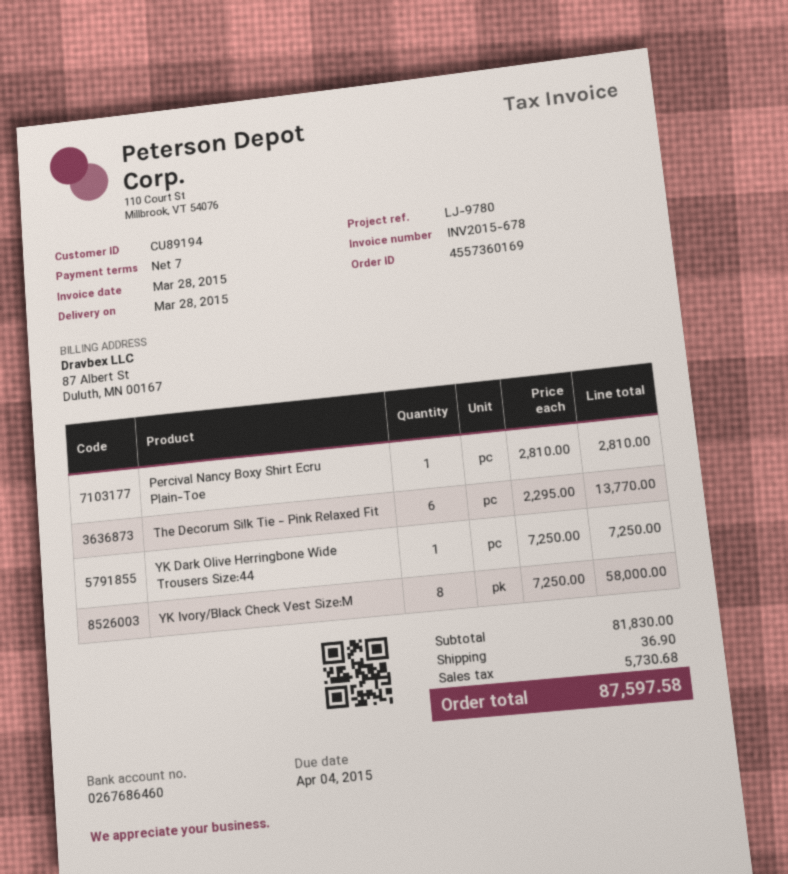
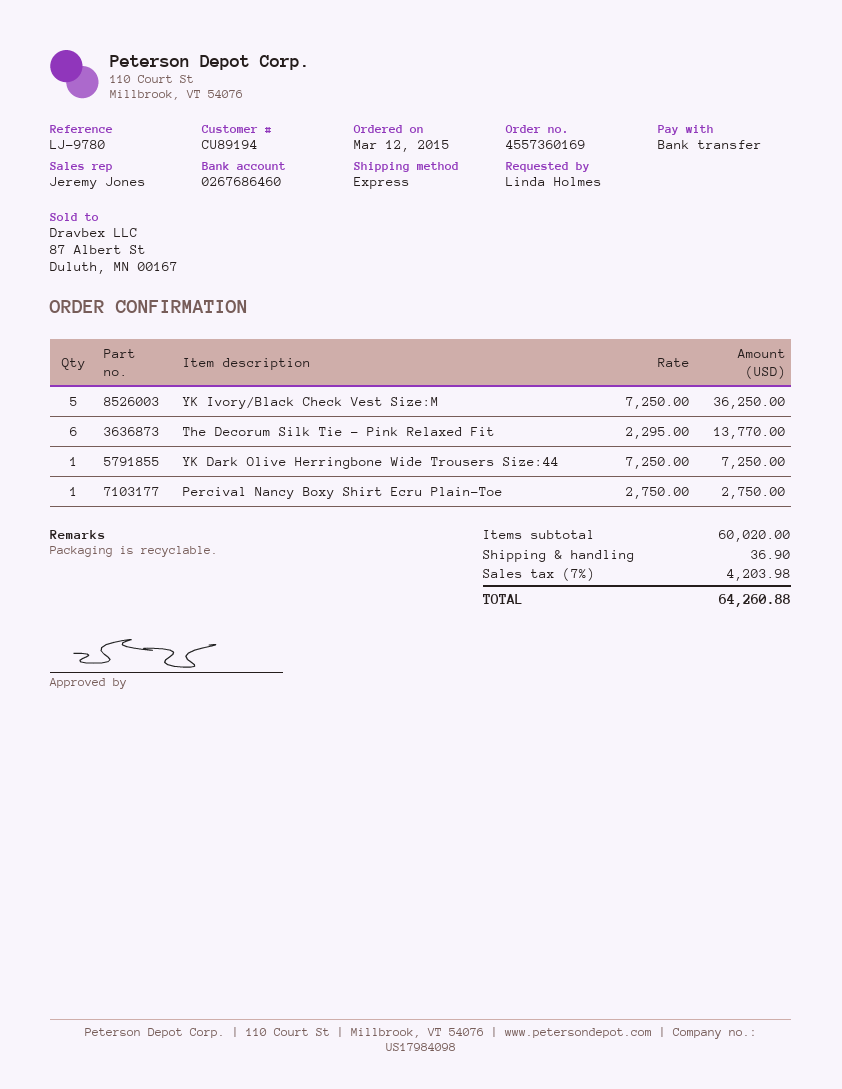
Percival Nancy Boxy Shirt Ecru Plain-Toe: 1 x 2810.00 = 2810.00 -> 1 x 2750.00 = 2750.00
YK Ivory/Black Check Vest Size:M: 8 x 7250.00 = 58000.00 -> 5 x 7250.00 = 36250.00
subtotal: 81830.00 -> 60020.00
tax: 5730.68 -> 4203.98
total: 87597.58 -> 64260.88

